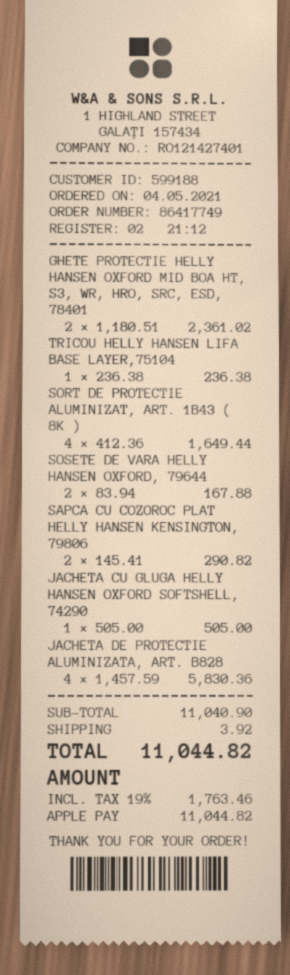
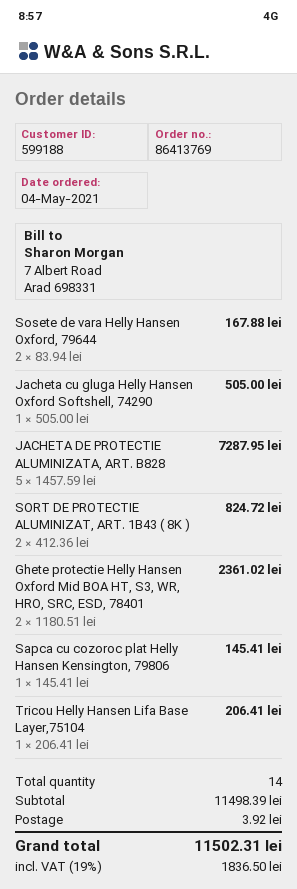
order number: 86417749 -> 86413769
TRICOU HELLY HANSEN LIFA BASE LAYER,75104: 1 x 236.38 = 236.38 -> 1 x 206.41 = 206.41
SORT DE PROTECTIE ALUMINIZAT, ART. 1B43 ( 8K ): 4 x 412.36 = 1649.44 -> 2 x 412.36 = 824.72
SAPCA CU COZOROC PLAT HELLY HANSEN KENSINGTON, 79806: 2 x 145.41 = 290.82 -> 1 x 145.41 = 145.41
JACHETA DE PROTECTIE ALUMINIZATA, ART. B828: 4 x 1457.59 = 5830.36 -> 5 x 1457.59 = 7287.95
subtotal: 11040.90 -> 11498.39
tax: 19% = 1763.46 -> 19% = 1836.50
total: 11044.82 -> 11502.31

